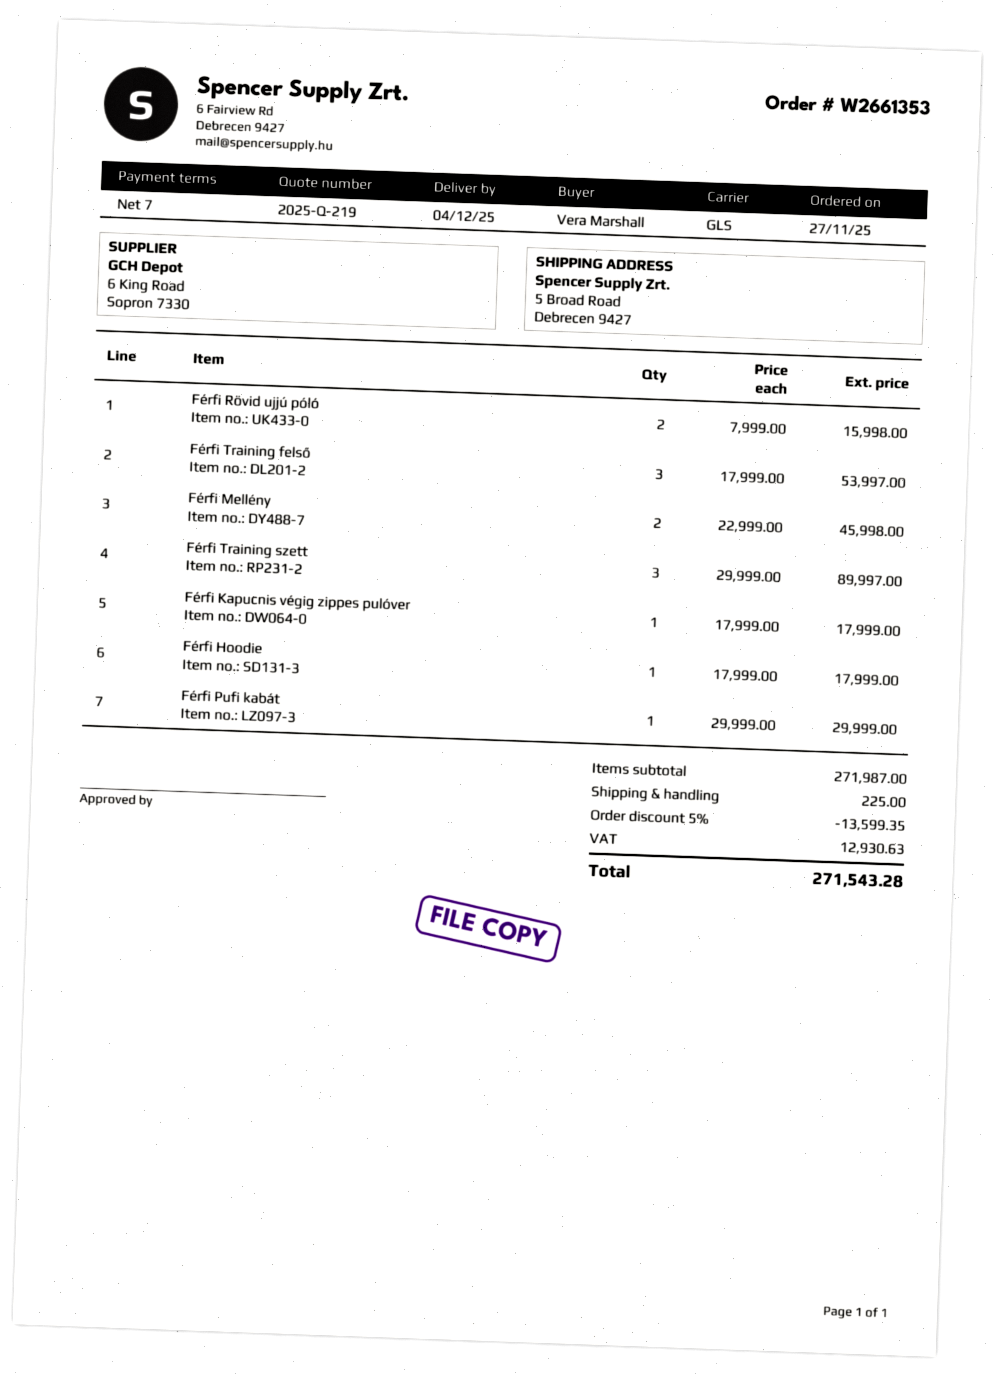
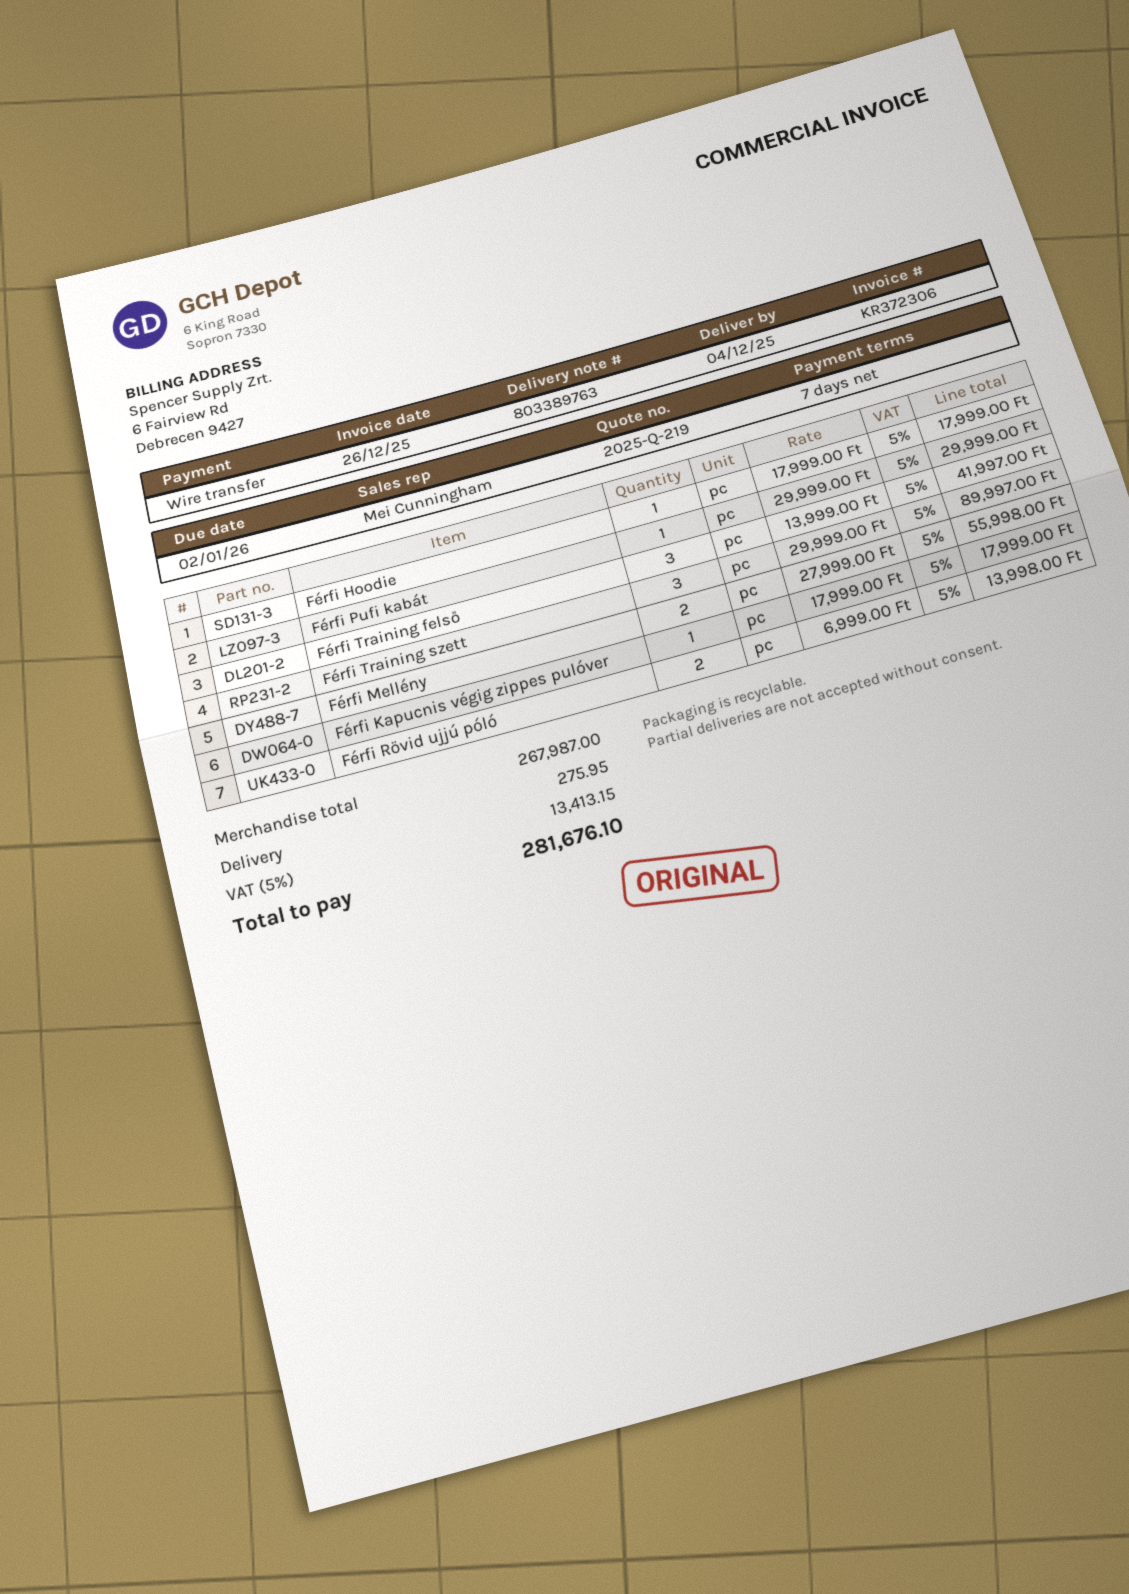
Férfi Rövid ujjú póló: 2 x 7999.00 = 15998.00 -> 2 x 6999.00 = 13998.00
Férfi Training felső: 3 x 17999.00 = 53997.00 -> 3 x 13999.00 = 41997.00
Férfi Mellény: 2 x 22999.00 = 45998.00 -> 2 x 27999.00 = 55998.00
subtotal: 271987.00 -> 267987.00
discount: 5% = 13599.35 -> none
shipping: 225.00 -> 275.95
tax: 12930.63 -> 13413.15
total: 271543.28 -> 281676.10

